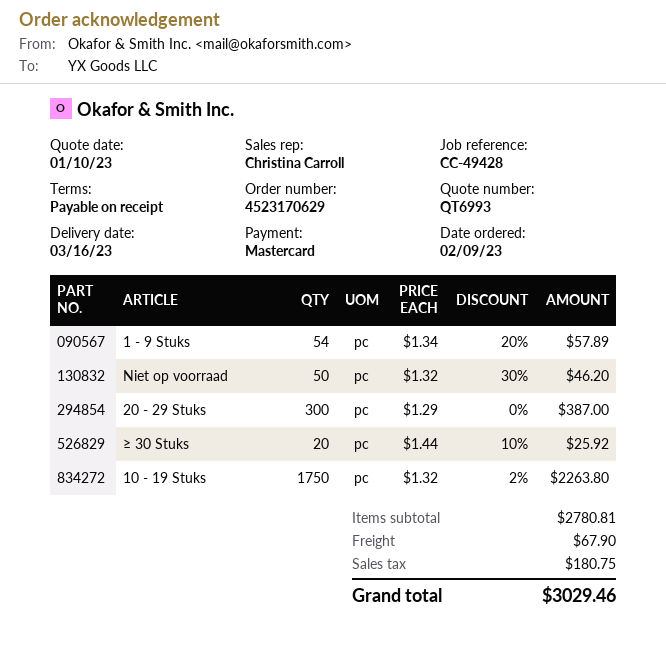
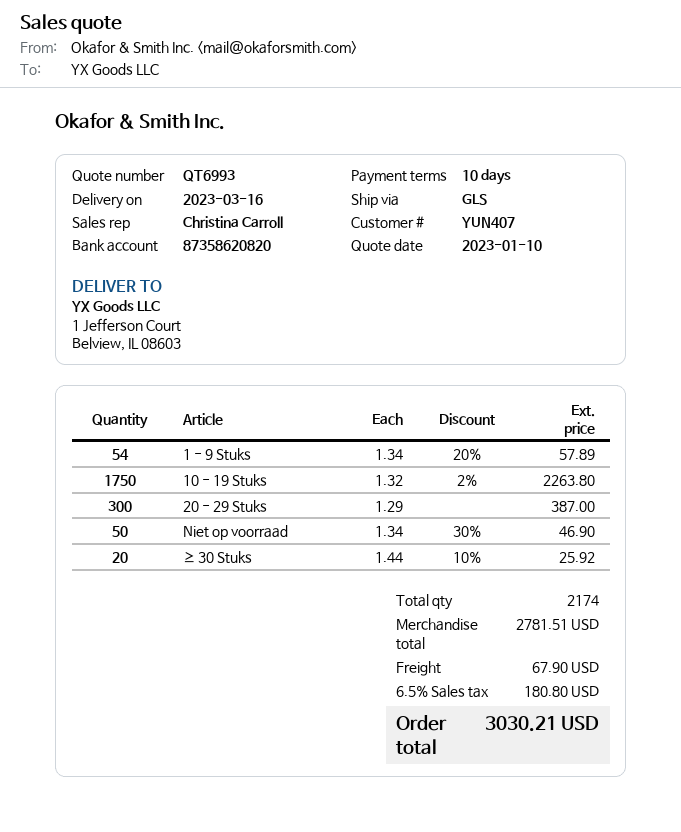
payment terms: on receipt -> 10 days
Niet op voorraad: 50 x 1.32 - 30% = 46.20 -> 50 x 1.34 - 30% = 46.90
subtotal: 2780.81 -> 2781.51
tax: 180.75 -> 180.80
total: 3029.46 -> 3030.21

